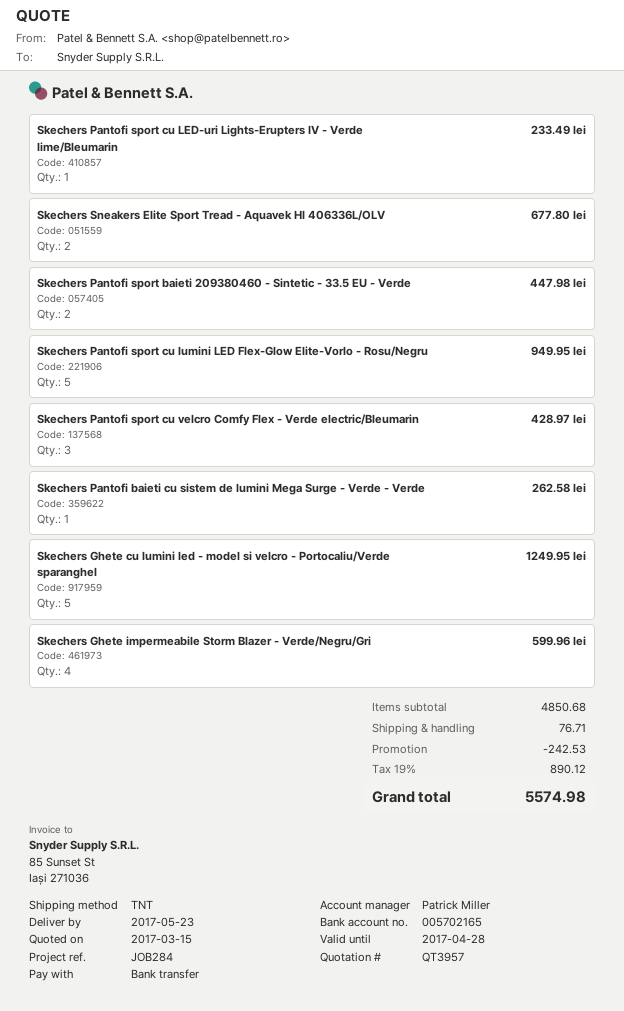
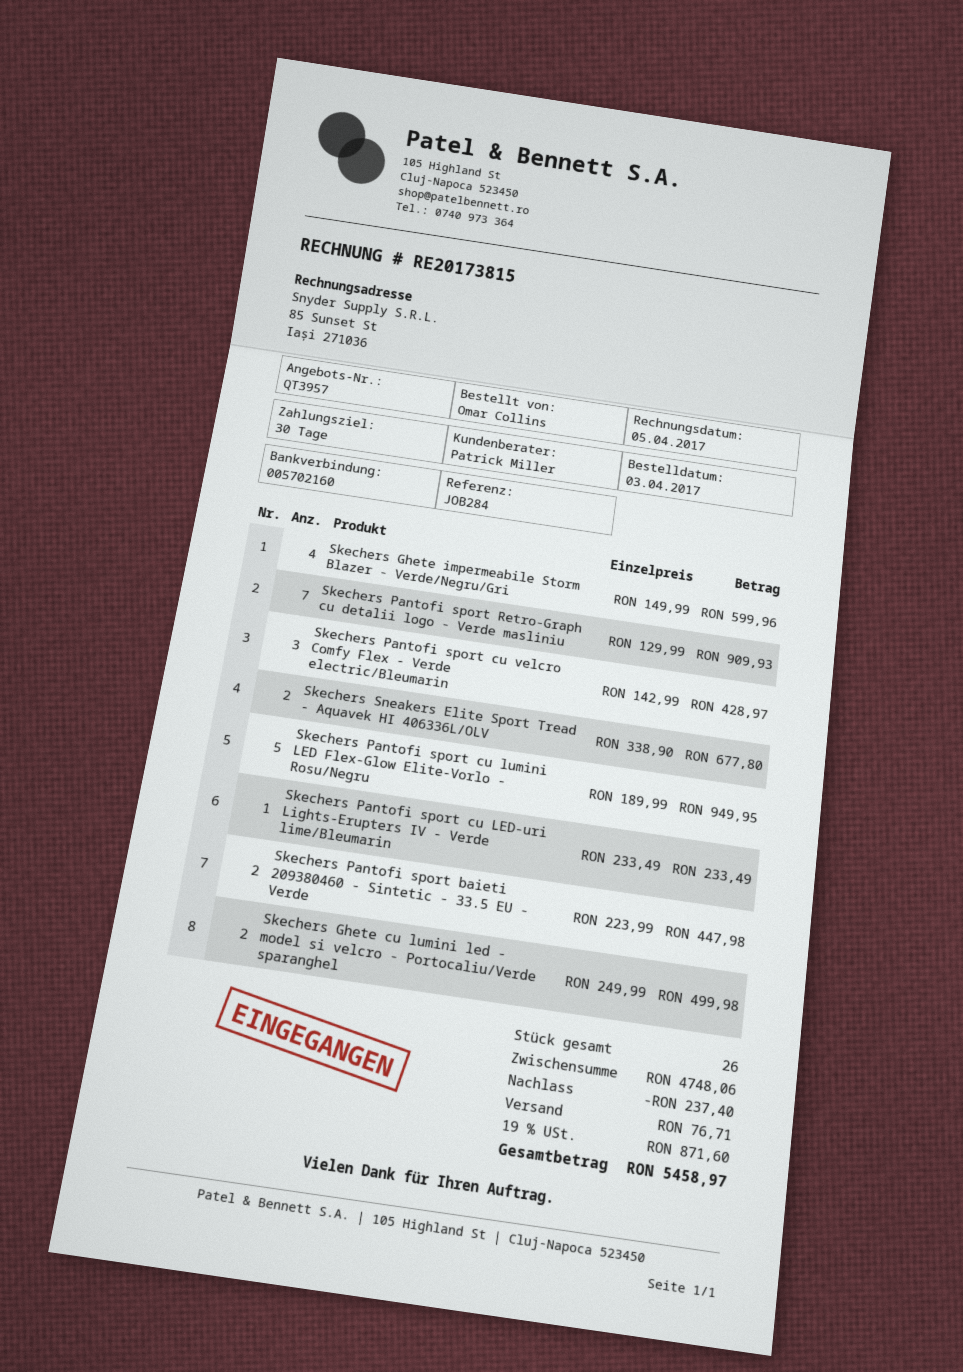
bank account: 005702165 -> 005702160
Skechers Pantofi baieti cu sistem de lumini Mega Surge - Verde - Verde: 1 for 262.58 -> none
Skechers Ghete cu lumini led - model si velcro - Portocaliu/Verde sparanghel: 5 for 1249.95 -> 2 for 499.98
Skechers Pantofi sport Retro-Graph cu detalii logo - Verde masliniu: none -> 7 for 909.93
subtotal: 4850.68 -> 4748.06
discount: 242.53 -> 237.40
tax: 19% = 890.12 -> 19% = 871.60
total: 5574.98 -> 5458.97

